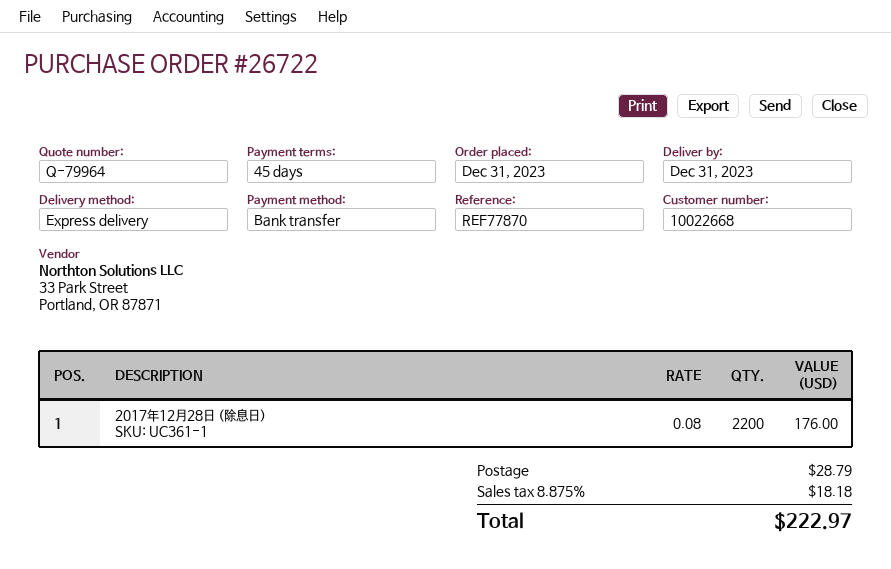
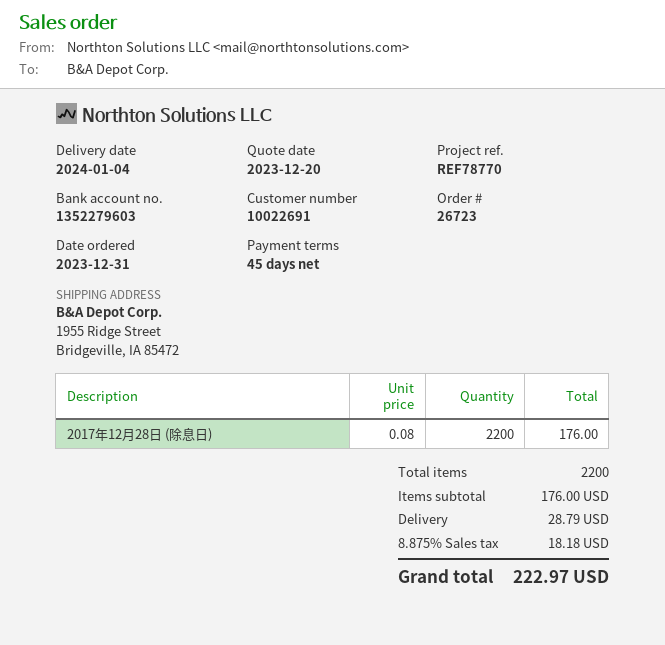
order number: 26722 -> 26723
delivery date: 2023-12-31 -> 2024-01-04
customer number: 10022668 -> 10022691
reference: REF77870 -> REF78770

